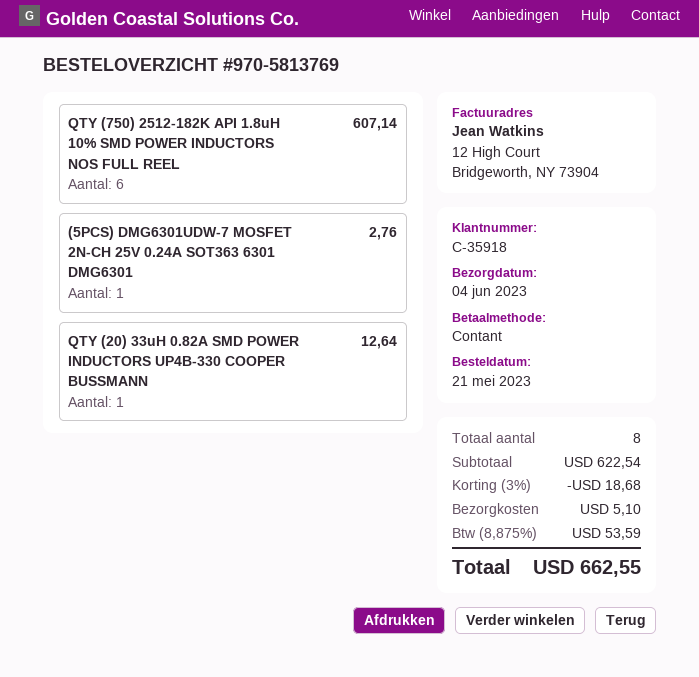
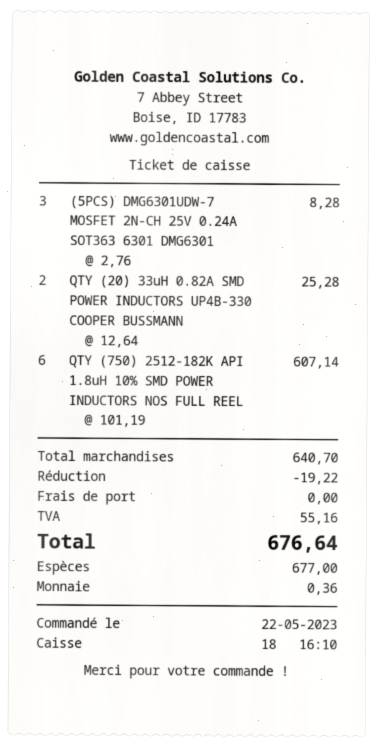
order date: 2023-05-21 -> 2023-05-22
(5PCS) DMG6301UDW-7 MOSFET 2N-CH 25V 0.24A SOT363 6301 DMG6301: 1 for 2.76 -> 3 for 8.28
QTY (20) 33uH 0.82A SMD POWER INDUCTORS UP4B-330 COOPER BUSSMANN: 1 for 12.64 -> 2 for 25.28
subtotal: 622.54 -> 640.70
discount: 18.68 -> 19.22
shipping: 5.10 -> 0.00
tax: 53.59 -> 55.16
total: 662.55 -> 676.64

